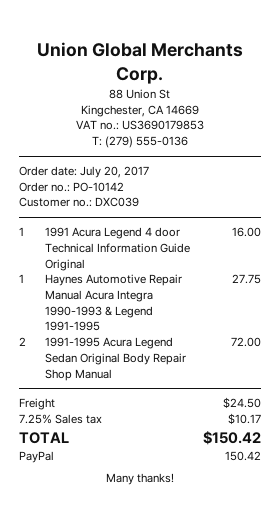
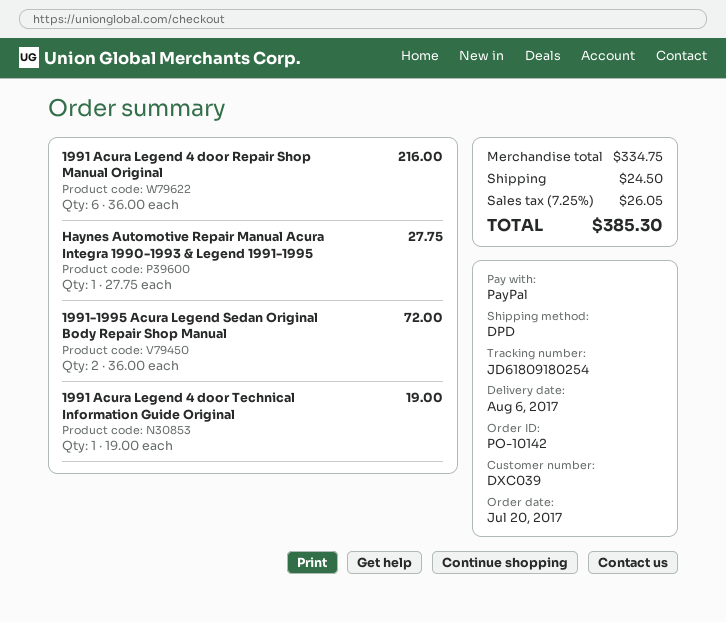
1991 Acura Legend 4 door Technical Information Guide Original: 1 for 16.00 -> 1 for 19.00
1991 Acura Legend 4 door Repair Shop Manual Original: none -> 6 for 216.00
tax: 7.25% = 10.17 -> 7.25% = 26.05
total: 150.42 -> 385.30

